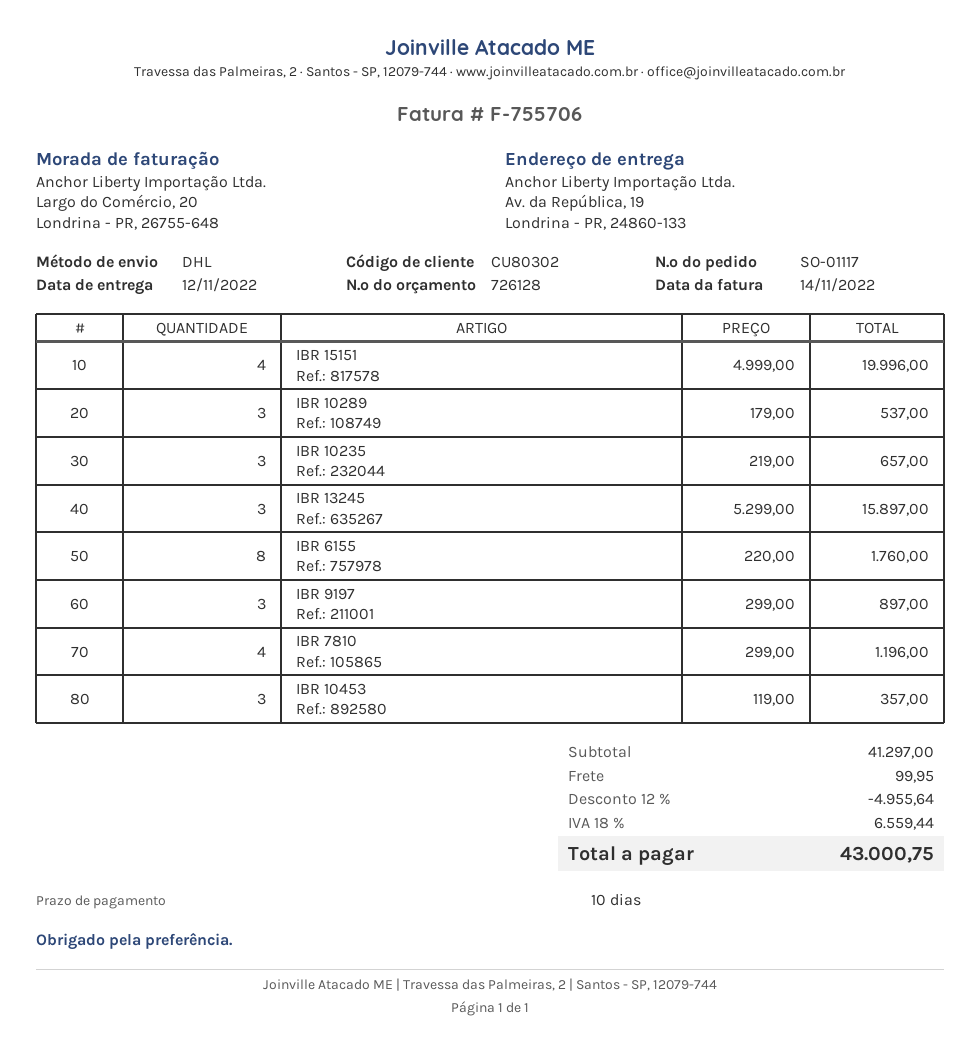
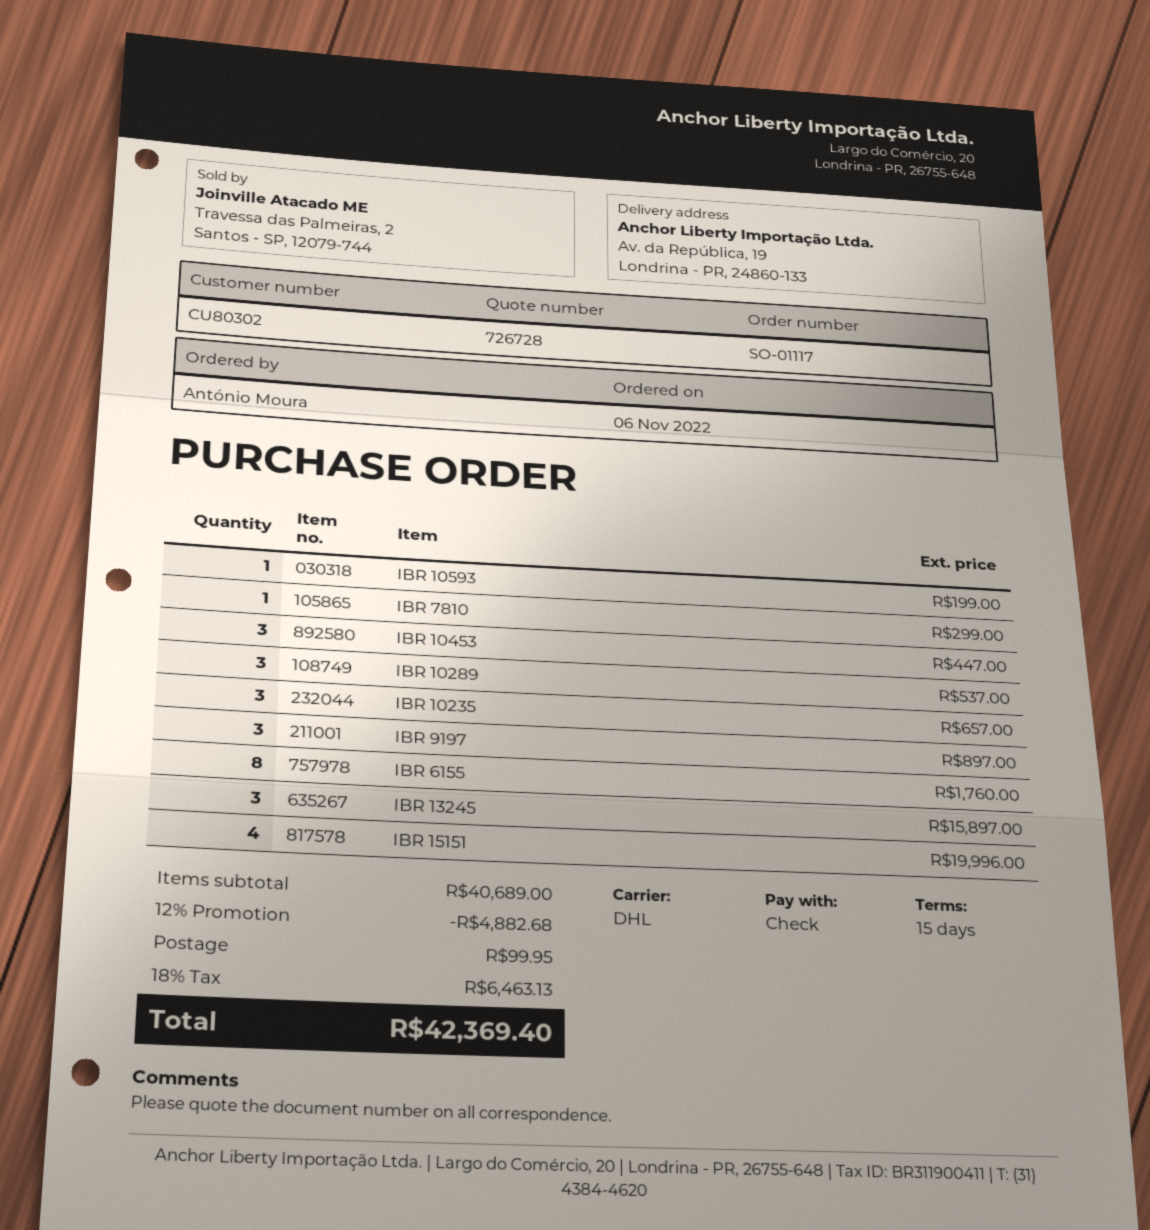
quote number: 726128 -> 726728
payment terms: 10 days -> 15 days
IBR 7810: 4 for 1196.00 -> 1 for 299.00
IBR 10453: 3 for 357.00 -> 3 for 447.00
IBR 10593: none -> 1 for 199.00
subtotal: 41297.00 -> 40689.00
discount: 12% = 4955.64 -> 12% = 4882.68
tax: 18% = 6559.44 -> 18% = 6463.13
total: 43000.75 -> 42369.40

